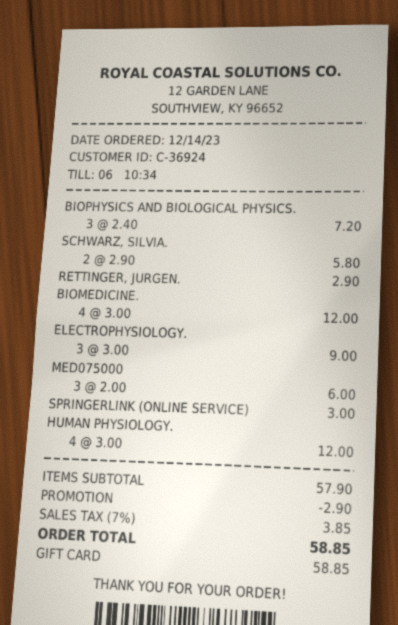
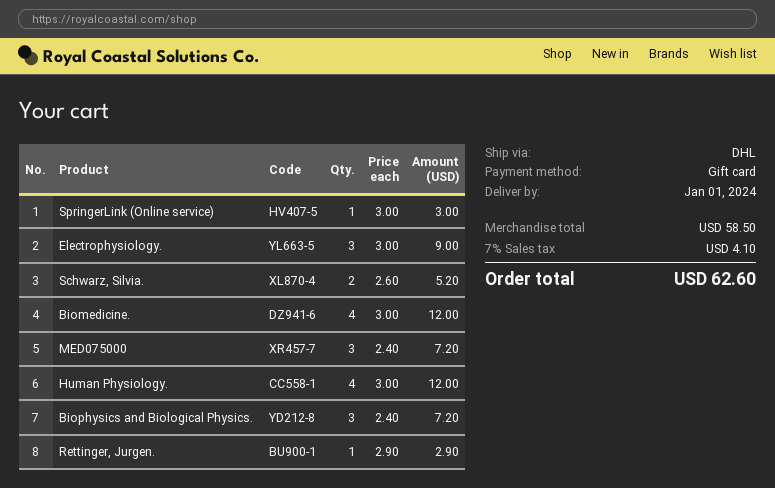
SCHWARZ, SILVIA.: 2 x 2.90 = 5.80 -> 2 x 2.60 = 5.20
MED075000: 3 x 2.00 = 6.00 -> 3 x 2.40 = 7.20
subtotal: 57.90 -> 58.50
discount: 2.90 -> none
tax: 7% = 3.85 -> 7% = 4.10
total: 58.85 -> 62.60

